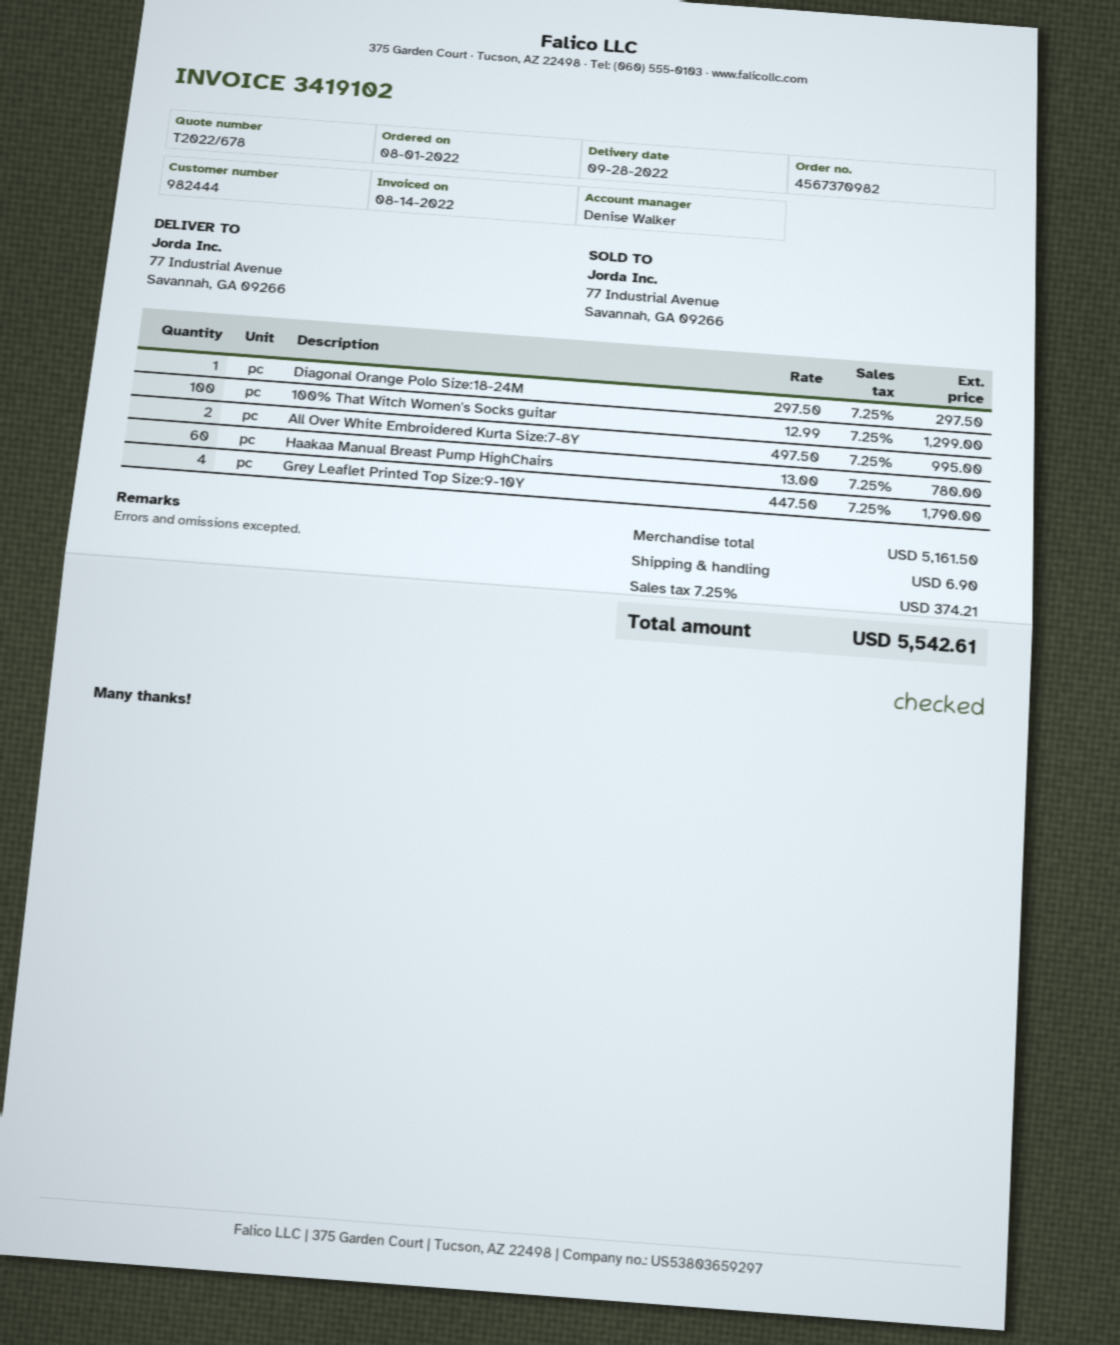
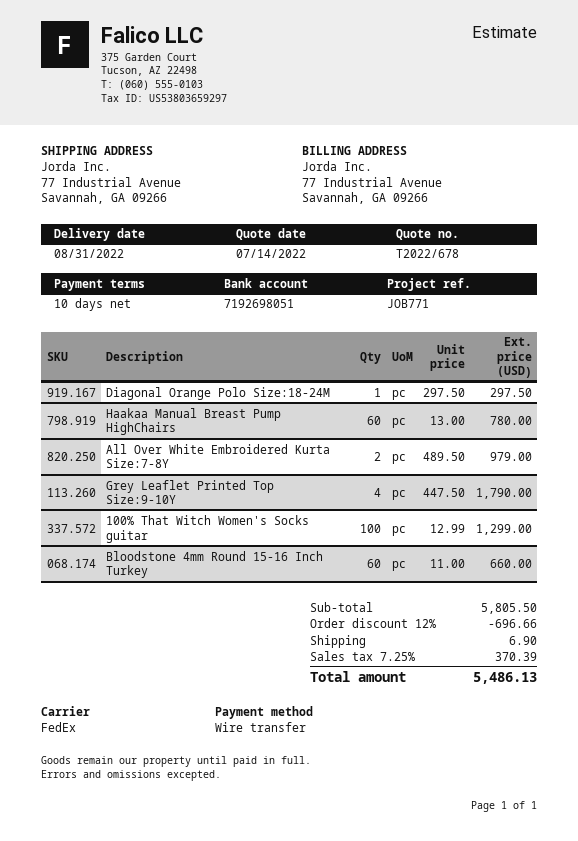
delivery date: 2022-09-28 -> 2022-08-31
All Over White Embroidered Kurta Size:7-8Y: 2 x 497.50 = 995.00 -> 2 x 489.50 = 979.00
Bloodstone 4mm Round 15-16 Inch Turkey: none -> 60 x 11.00 = 660.00
subtotal: 5161.50 -> 5805.50
discount: none -> 12% = 696.66
tax: 7.25% = 374.21 -> 7.25% = 370.39
total: 5542.61 -> 5486.13

